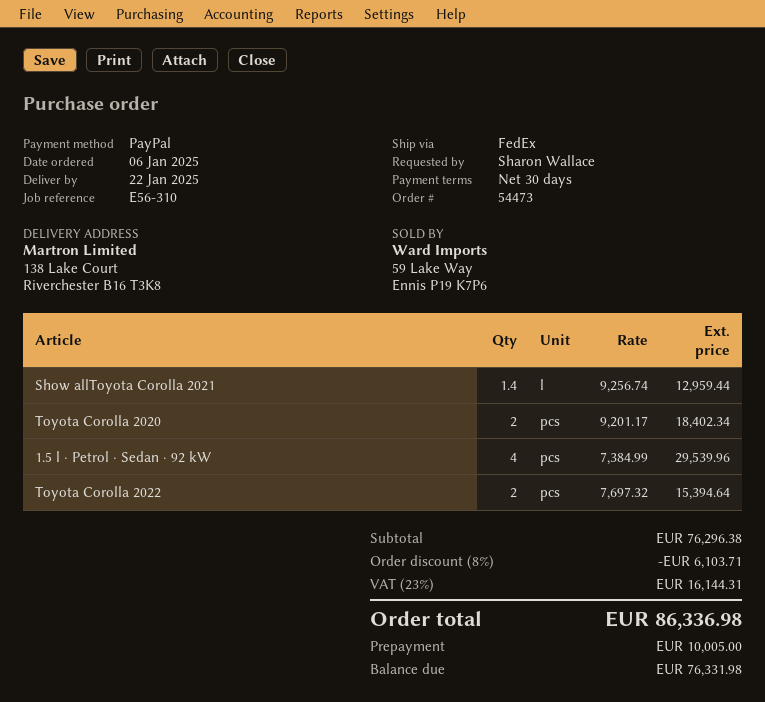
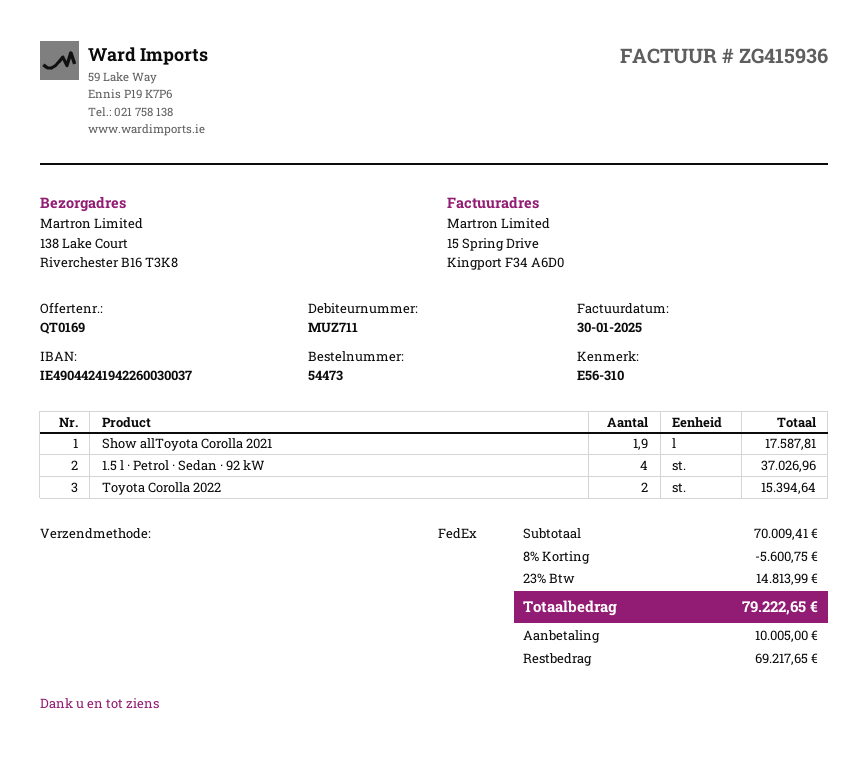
Show allToyota Corolla 2021: 1.4 for 12959.44 -> 1.9 for 17587.81
Toyota Corolla 2020: 2 for 18402.34 -> none
1.5 l · Petrol · Sedan · 92 kW: 4 for 29539.96 -> 4 for 37026.96
subtotal: 76296.38 -> 70009.41
discount: 8% = 6103.71 -> 8% = 5600.75
tax: 23% = 16144.31 -> 23% = 14813.99
total: 86336.98 -> 79222.65
balance: 76331.98 -> 69217.65

